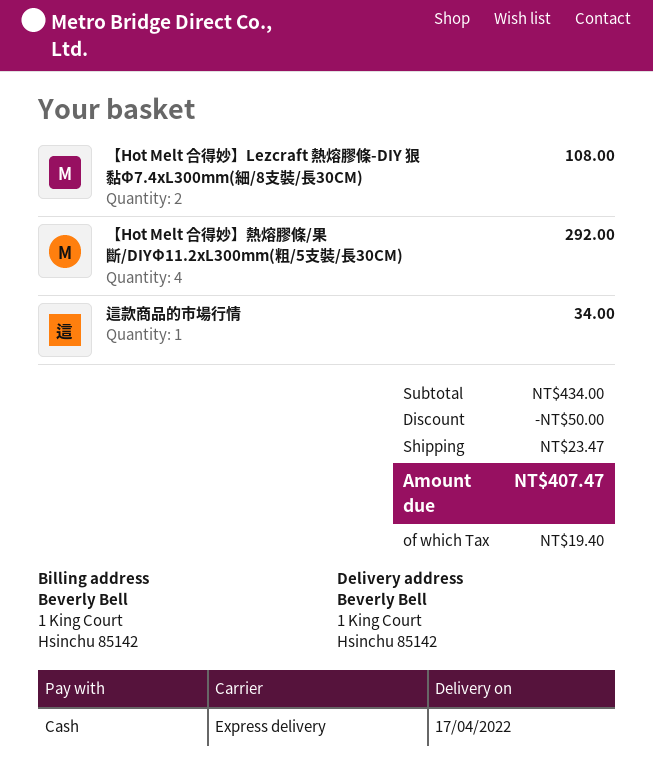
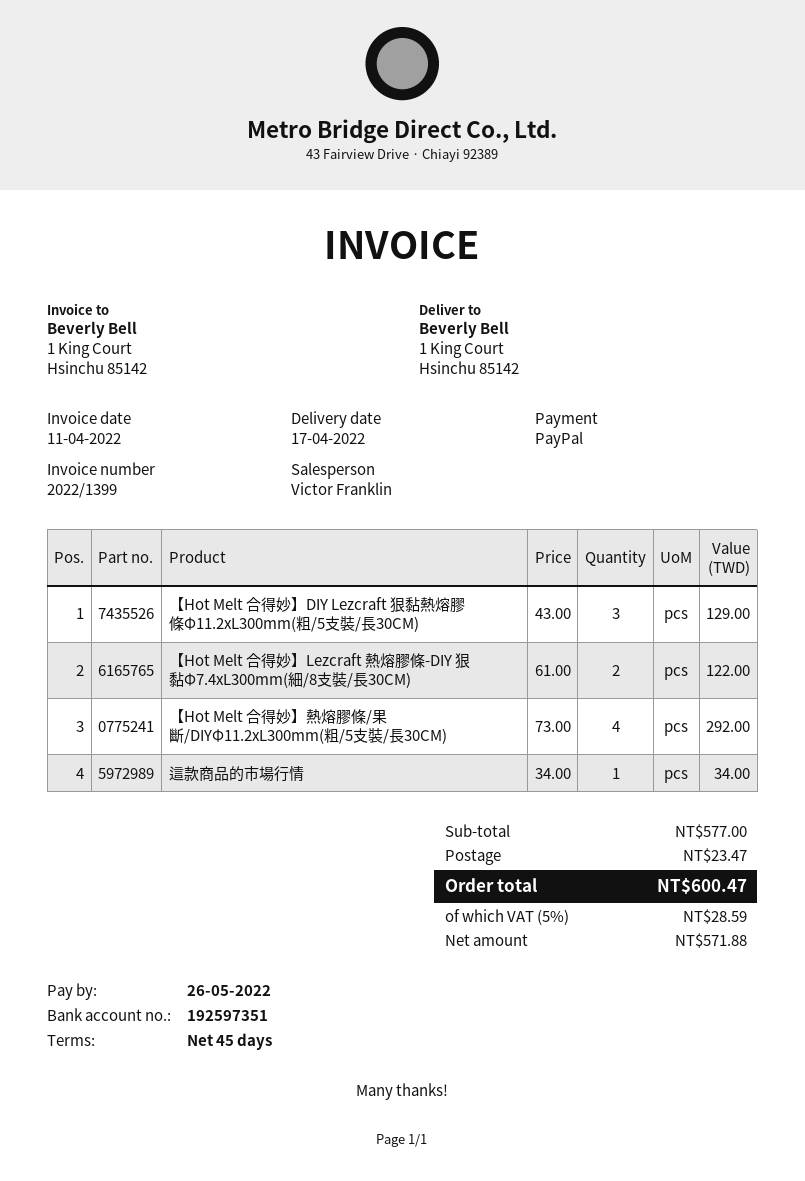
payment method: cash -> PayPal
【Hot Melt 合得妙】Lezcraft 熱熔膠條-DIY 狠黏Φ7.4xL300mm(細/8支裝/長30CM): 2 for 108.00 -> 2 for 122.00
【Hot Melt 合得妙】DIY Lezcraft 狠黏熱熔膠條Φ11.2xL300mm(粗/5支裝/長30CM): none -> 3 for 129.00
subtotal: 434.00 -> 577.00
discount: 50.00 -> none
tax: 19.40 -> 28.59
total: 407.47 -> 600.47

